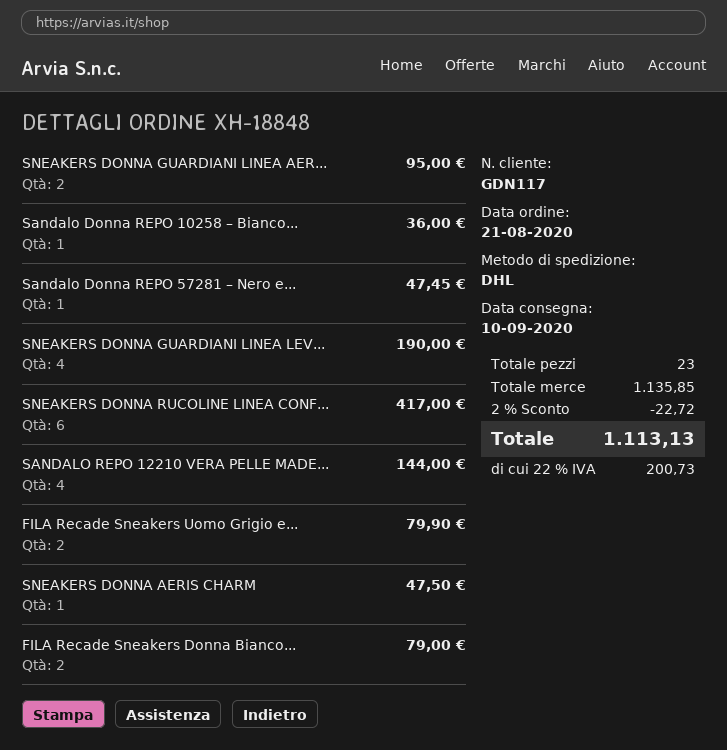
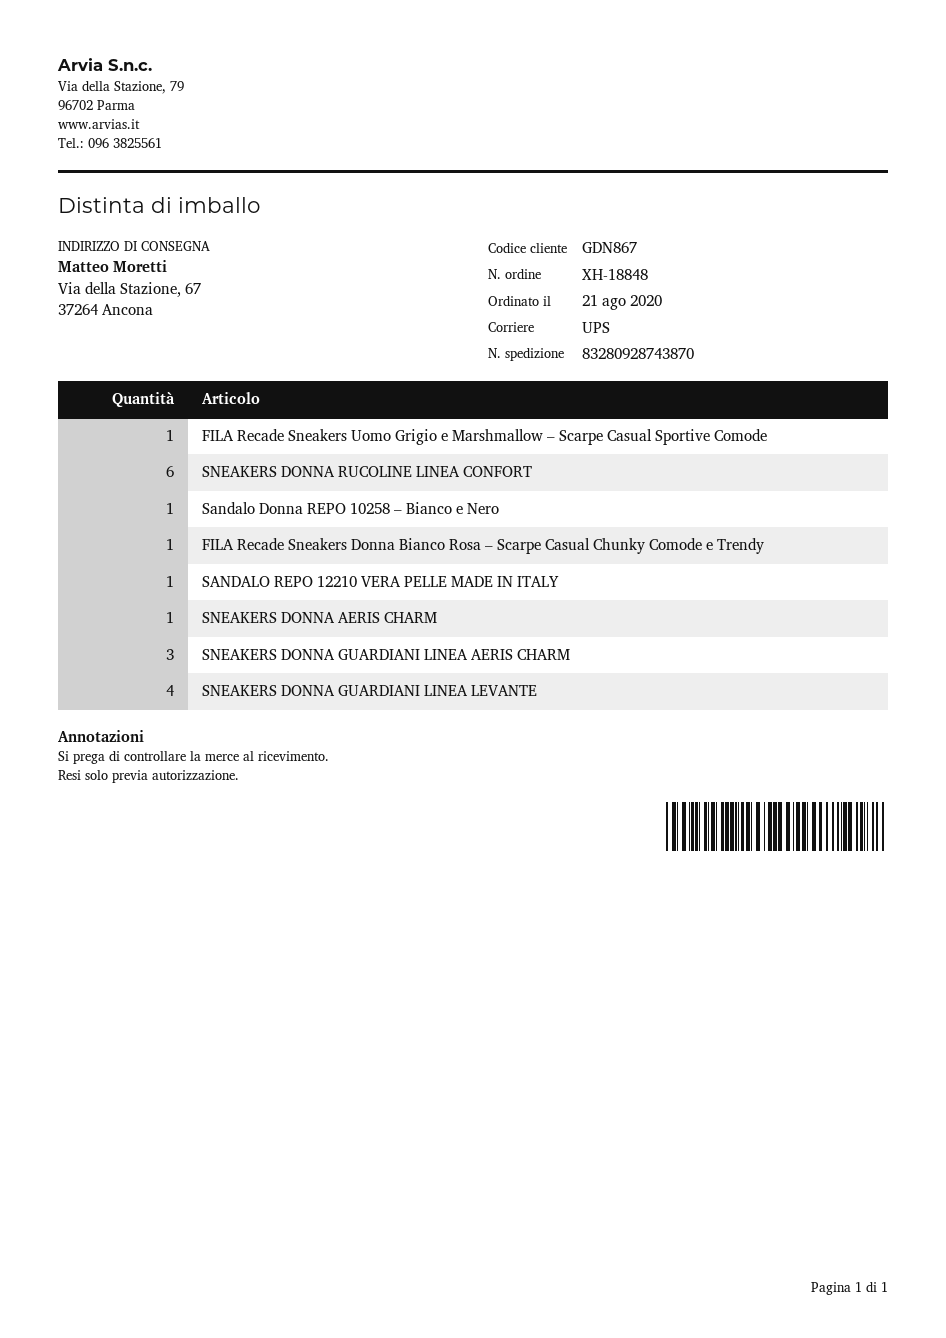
customer number: GDN117 -> GDN867
shipping method: DHL -> UPS
SNEAKERS DONNA GUARDIANI LINEA AER...: 2 -> 3
Sandalo Donna REPO 57281 – Nero e...: 1 -> none
SANDALO REPO 12210 VERA PELLE MADE...: 4 -> 1
FILA Recade Sneakers Uomo Grigio e...: 2 -> 1
FILA Recade Sneakers Donna Bianco...: 2 -> 1

